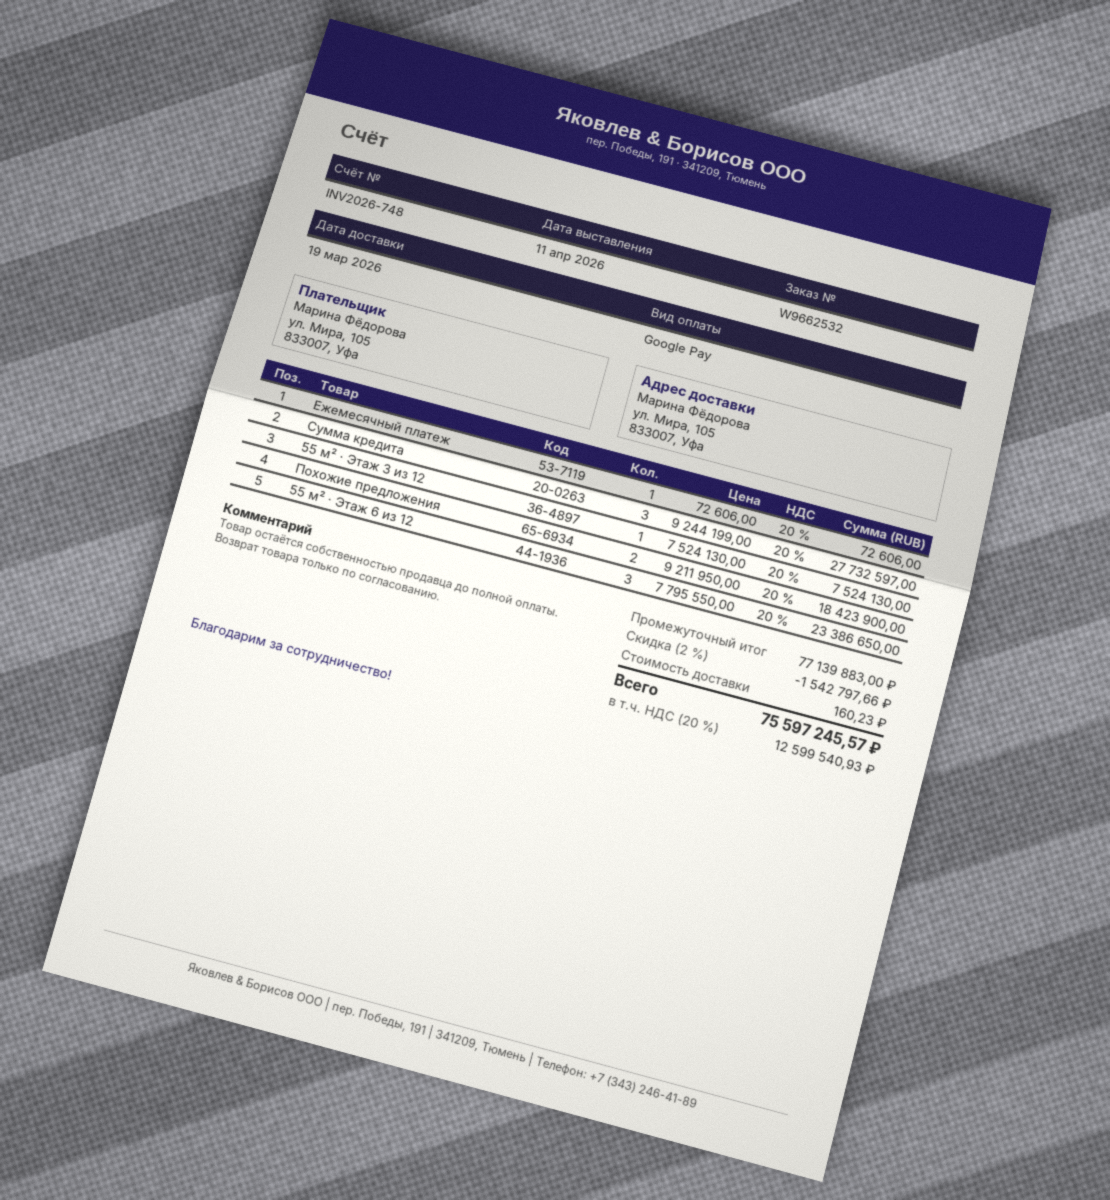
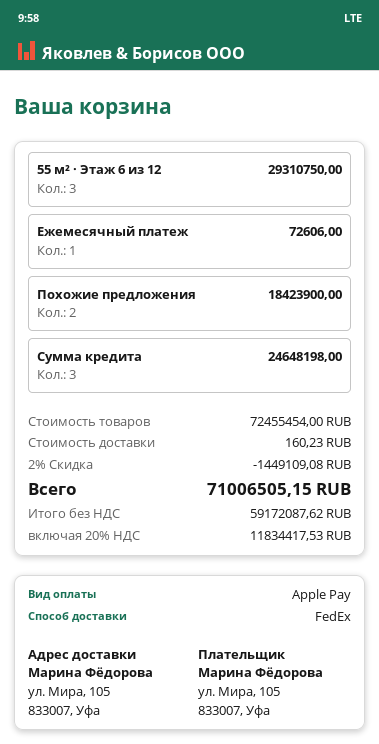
payment method: Google Pay -> Apple Pay
Сумма кредита: 3 for 27732597.00 -> 3 for 24648198.00
55 м² · Этаж 3 из 12: 1 for 7524130.00 -> none
55 м² · Этаж 6 из 12: 3 for 23386650.00 -> 3 for 29310750.00
subtotal: 77139883.00 -> 72455454.00
discount: 2% = 1542797.66 -> 2% = 1449109.08
tax: 20% = 12599540.93 -> 20% = 11834417.53
total: 75597245.57 -> 71006505.15

